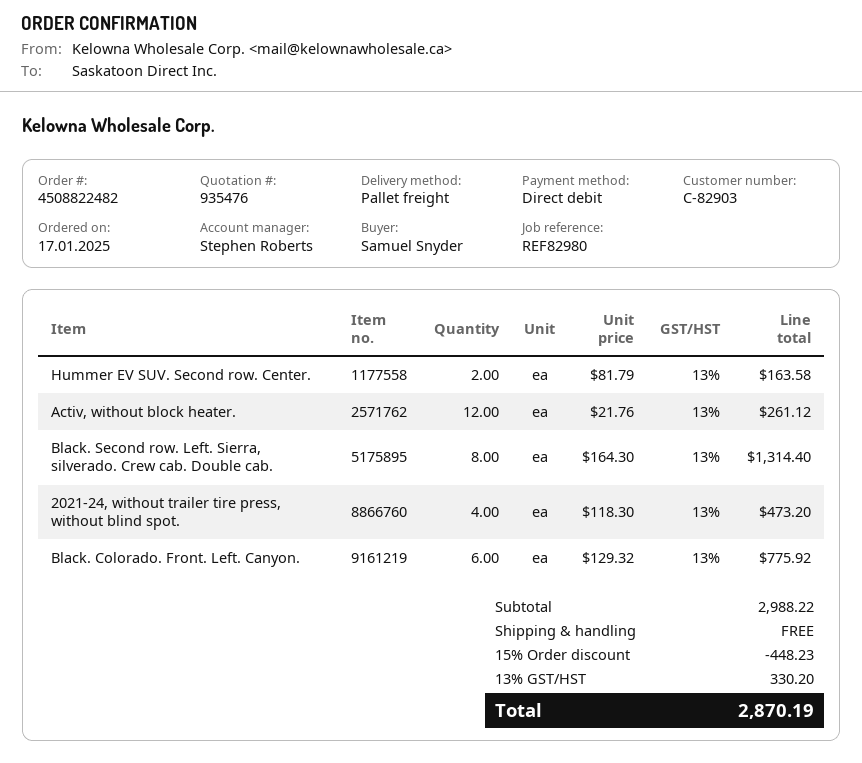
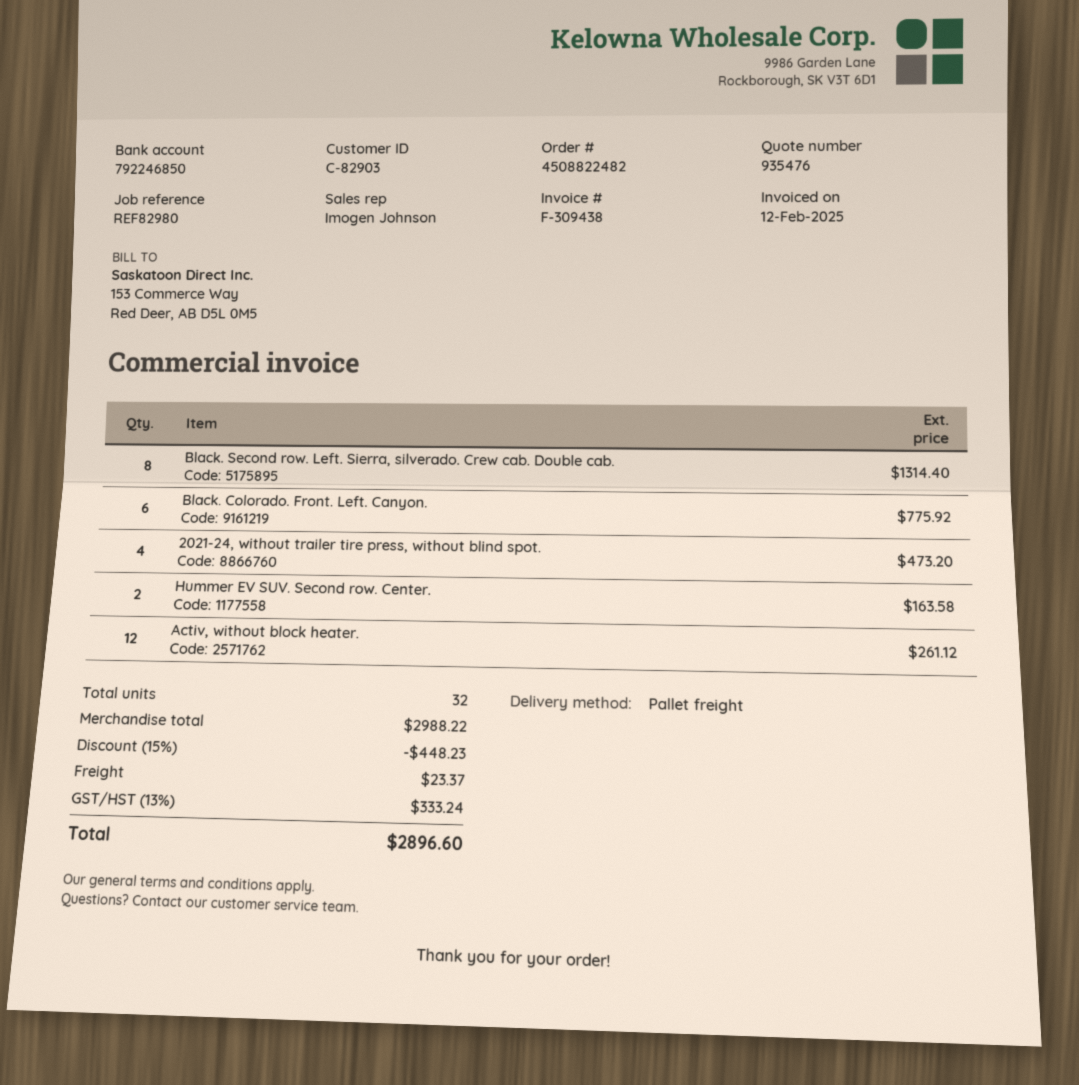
sales rep: Stephen Roberts -> Imogen Johnson
shipping: 0.00 -> 23.37
tax: 13% = 330.20 -> 13% = 333.24
total: 2870.19 -> 2896.60

